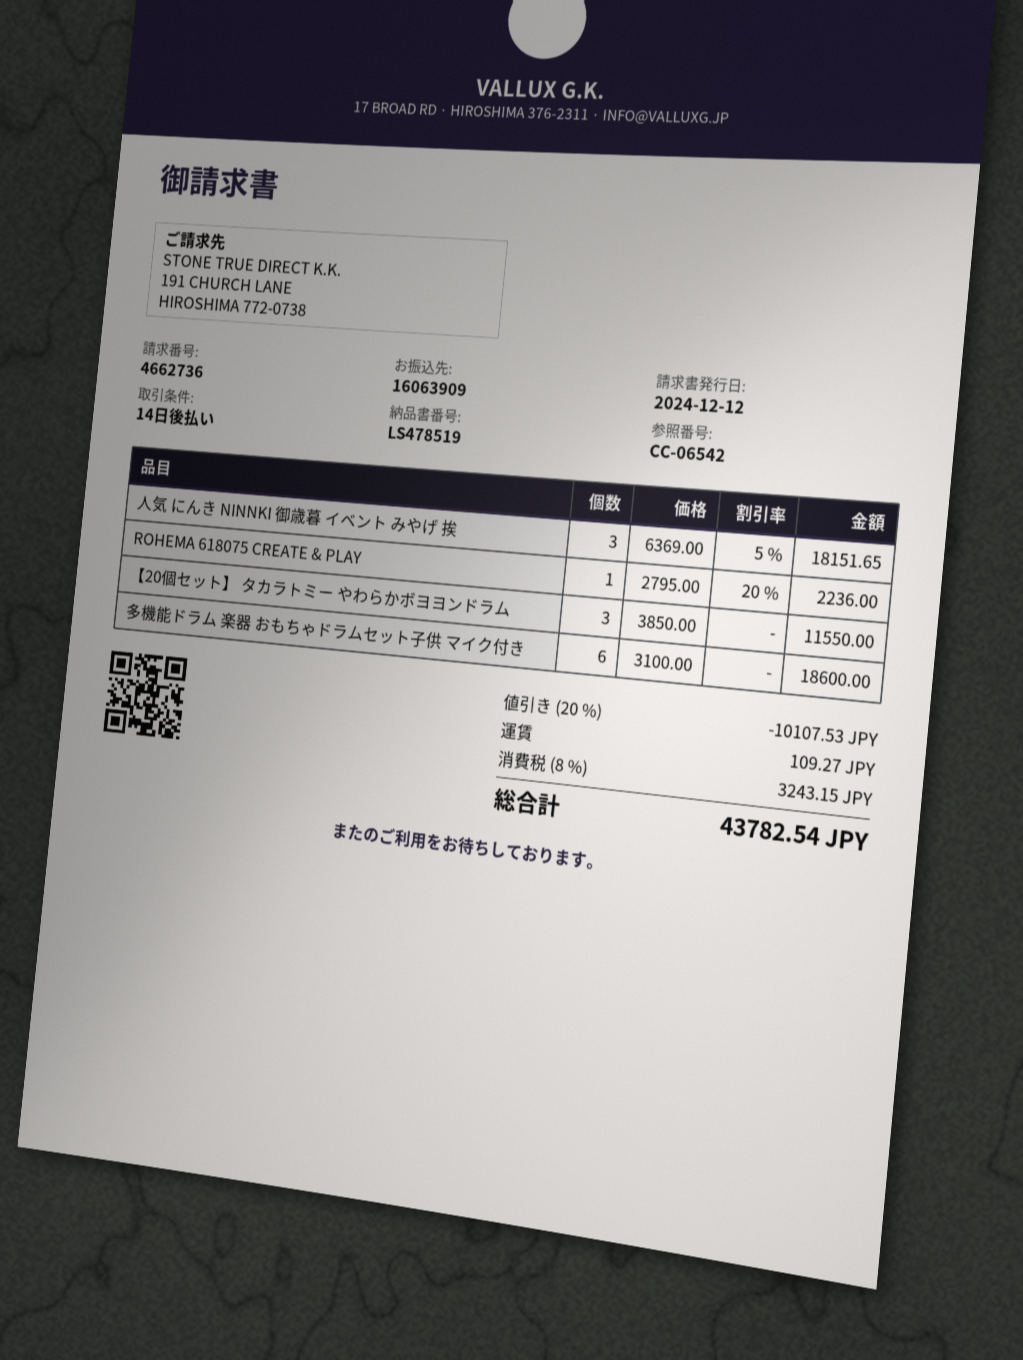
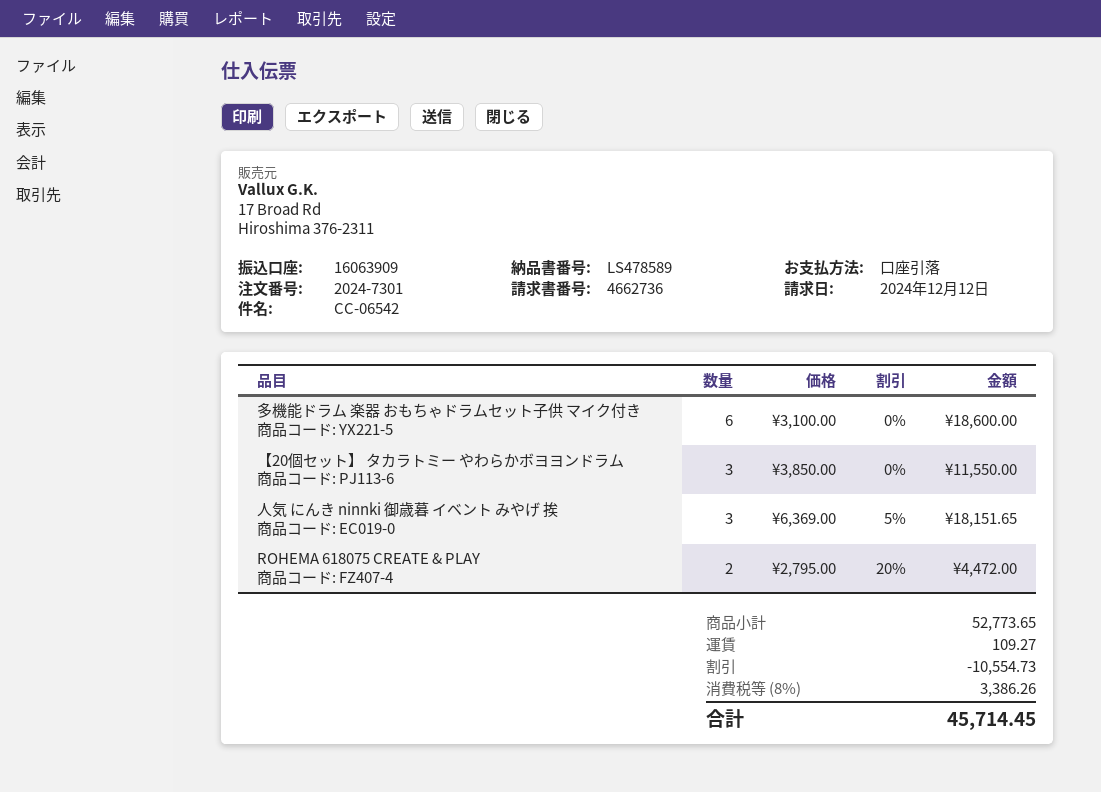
delivery note number: LS478519 -> LS478589
ROHEMA 618075 CREATE & PLAY: 1 x 2795.00 - 20% = 2236.00 -> 2 x 2795.00 - 20% = 4472.00
discount: 10107.53 -> 10554.73
tax: 8% = 3243.15 -> 8% = 3386.26
total: 43782.54 -> 45714.45

